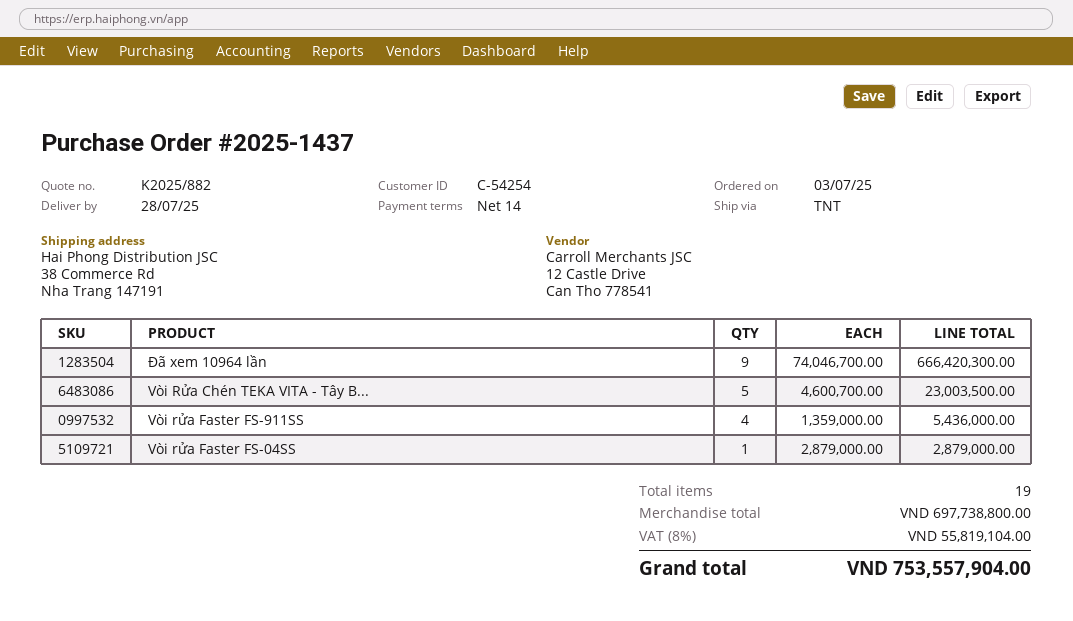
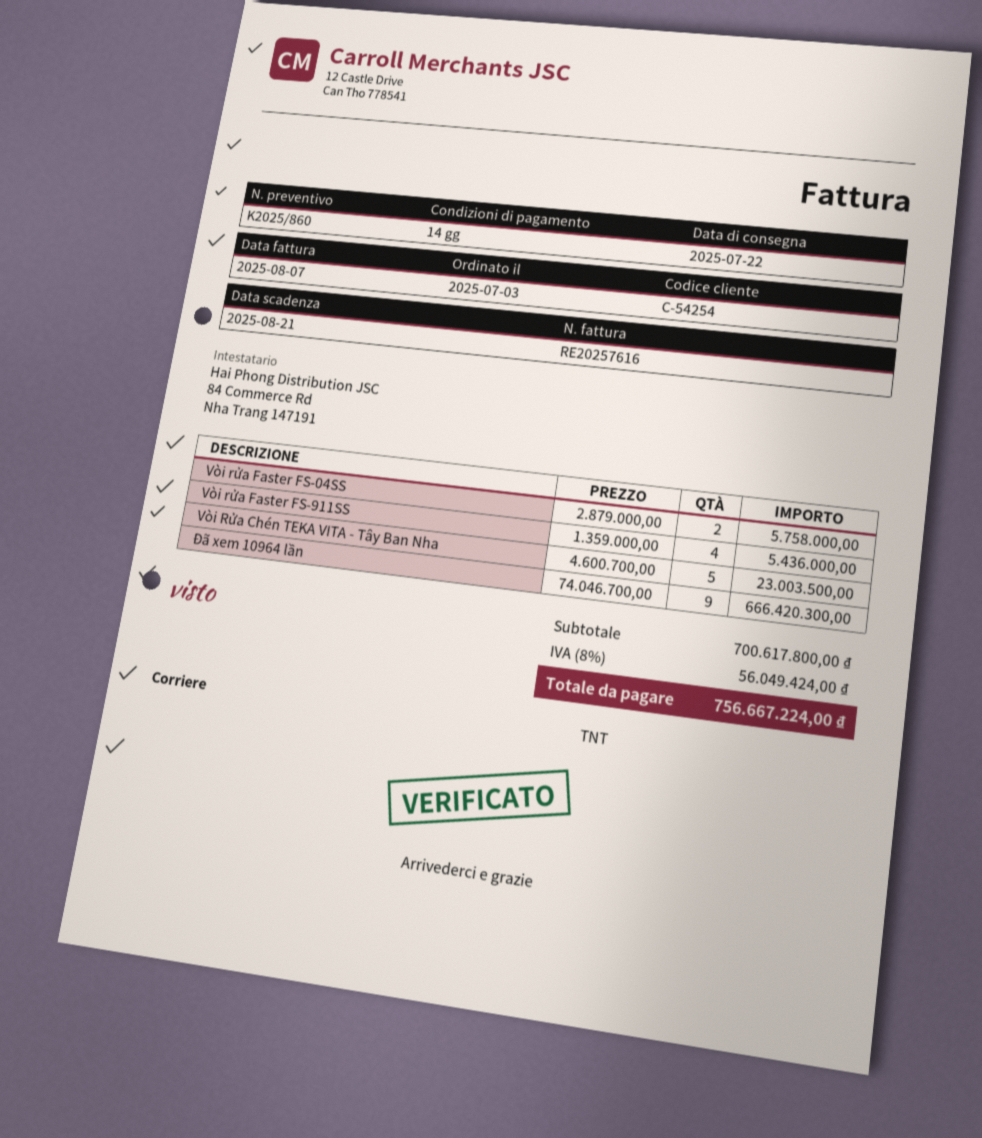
quote number: K2025/882 -> K2025/860
delivery date: 2025-07-28 -> 2025-07-22
Vòi rửa Faster FS-04SS: 1 x 2879000.00 = 2879000.00 -> 2 x 2879000.00 = 5758000.00
subtotal: 697738800.00 -> 700617800.00
tax: 8% = 55819104.00 -> 8% = 56049424.00
total: 753557904.00 -> 756667224.00

